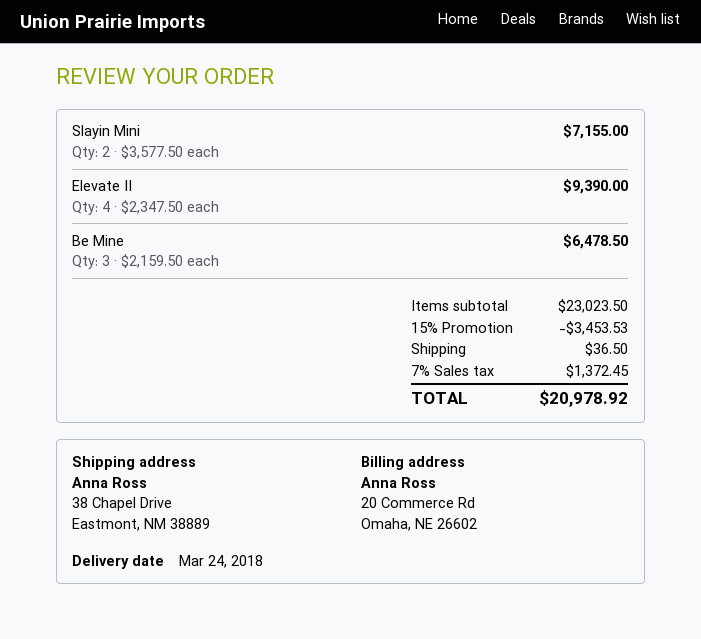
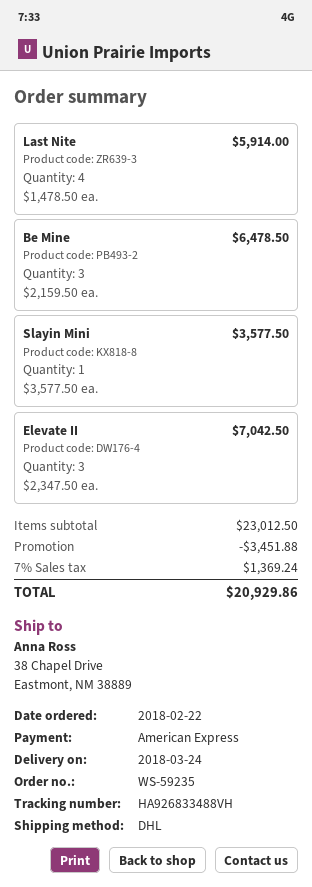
Slayin Mini: 2 x 3577.50 = 7155.00 -> 1 x 3577.50 = 3577.50
Elevate II: 4 x 2347.50 = 9390.00 -> 3 x 2347.50 = 7042.50
Last Nite: none -> 4 x 1478.50 = 5914.00
subtotal: 23023.50 -> 23012.50
discount: 3453.53 -> 3451.88
shipping: 36.50 -> none
tax: 7% = 1372.45 -> 7% = 1369.24
total: 20978.92 -> 20929.86

